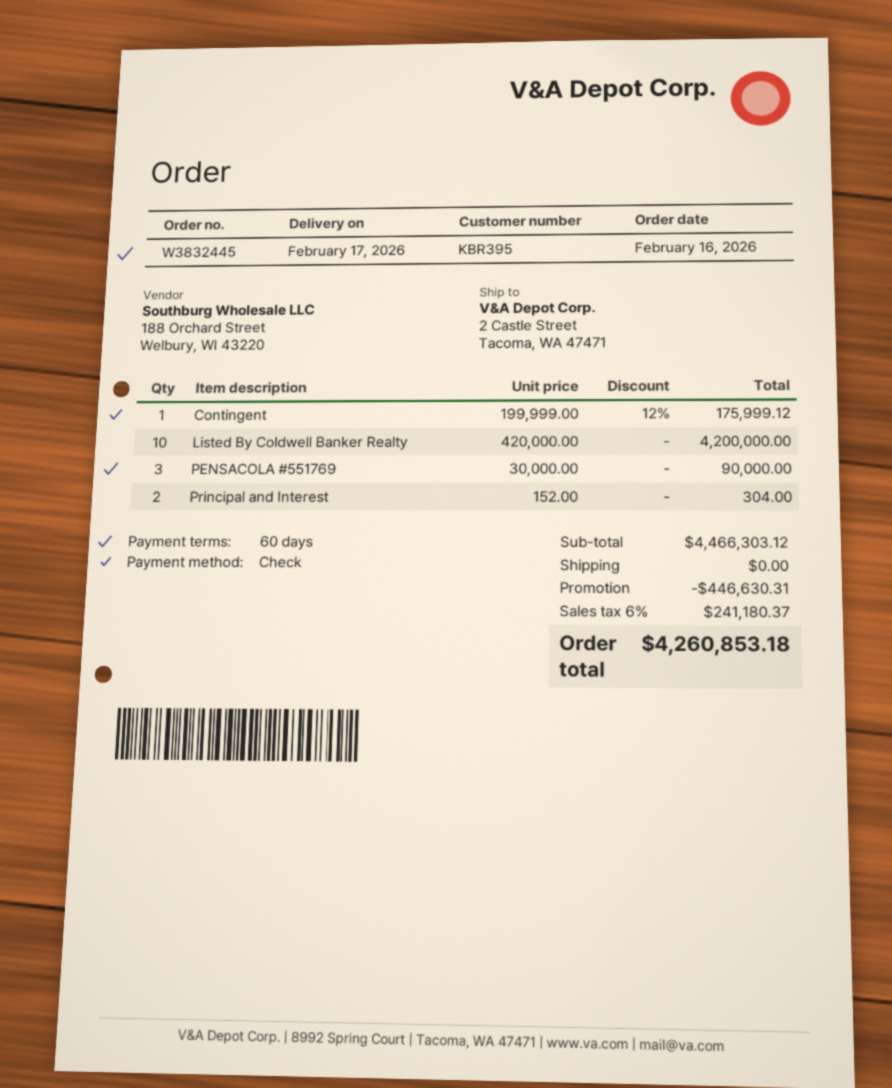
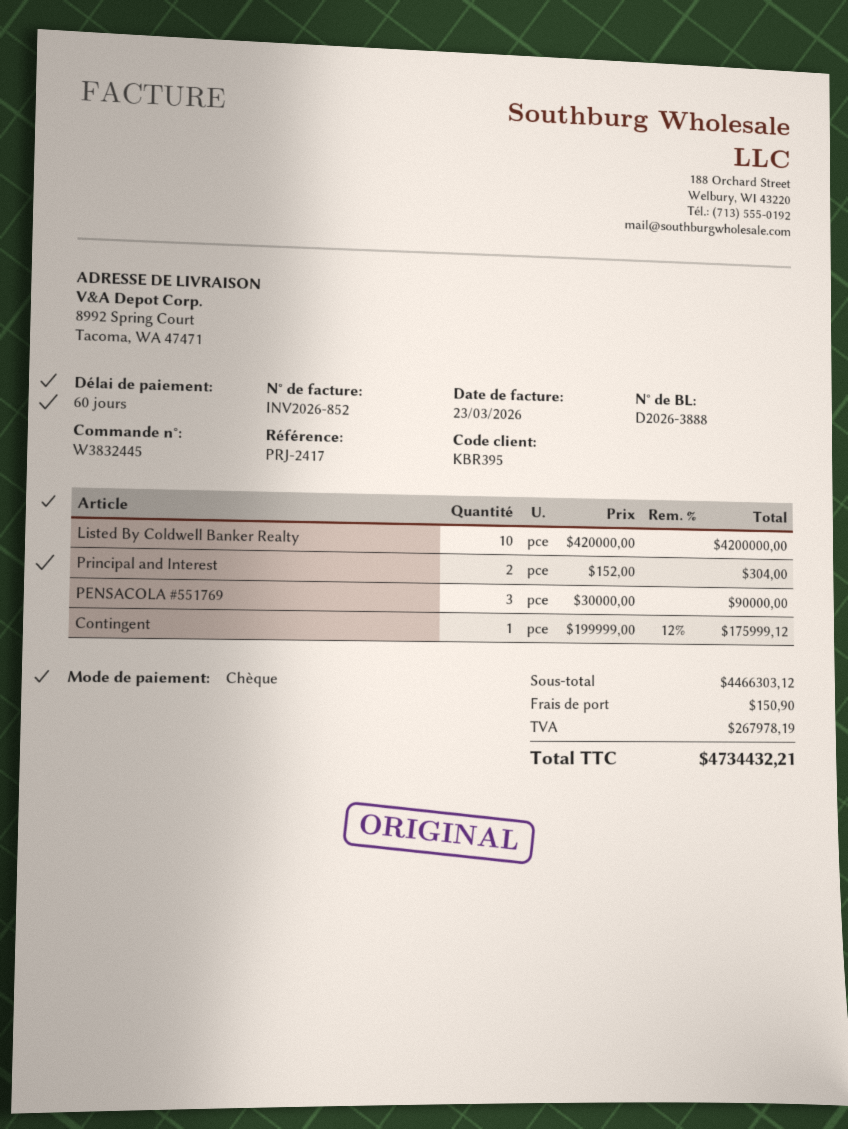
ship to: 2 Castle Street, Tacoma, WA 47471 -> 8992 Spring Court, Tacoma, WA 47471
discount: 446630.31 -> none
shipping: 0.00 -> 150.90
tax: 241180.37 -> 267978.19
total: 4260853.18 -> 4734432.21

